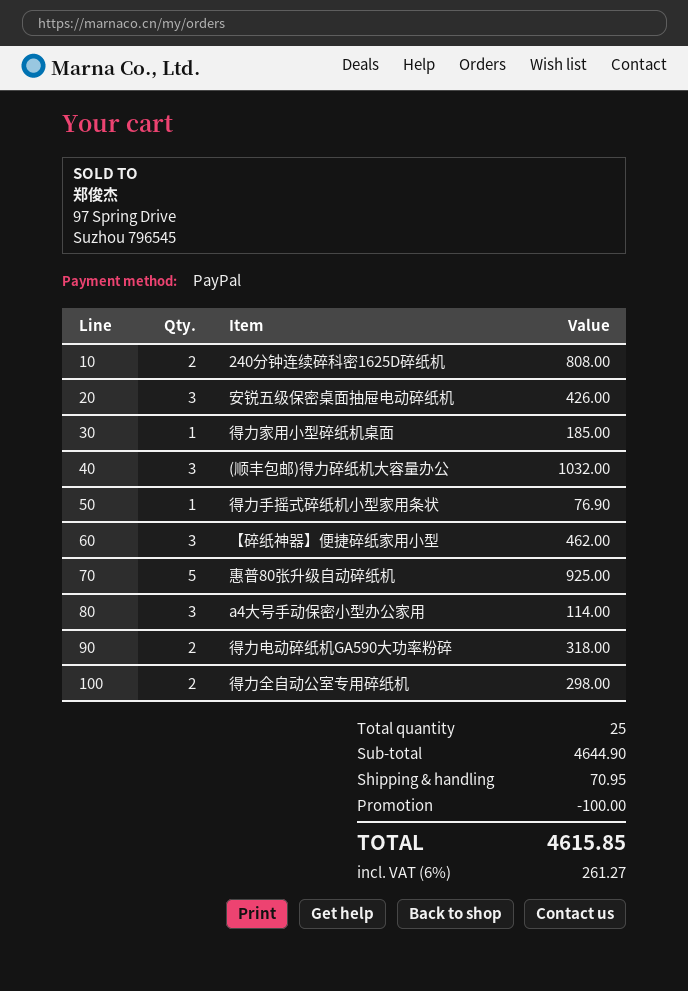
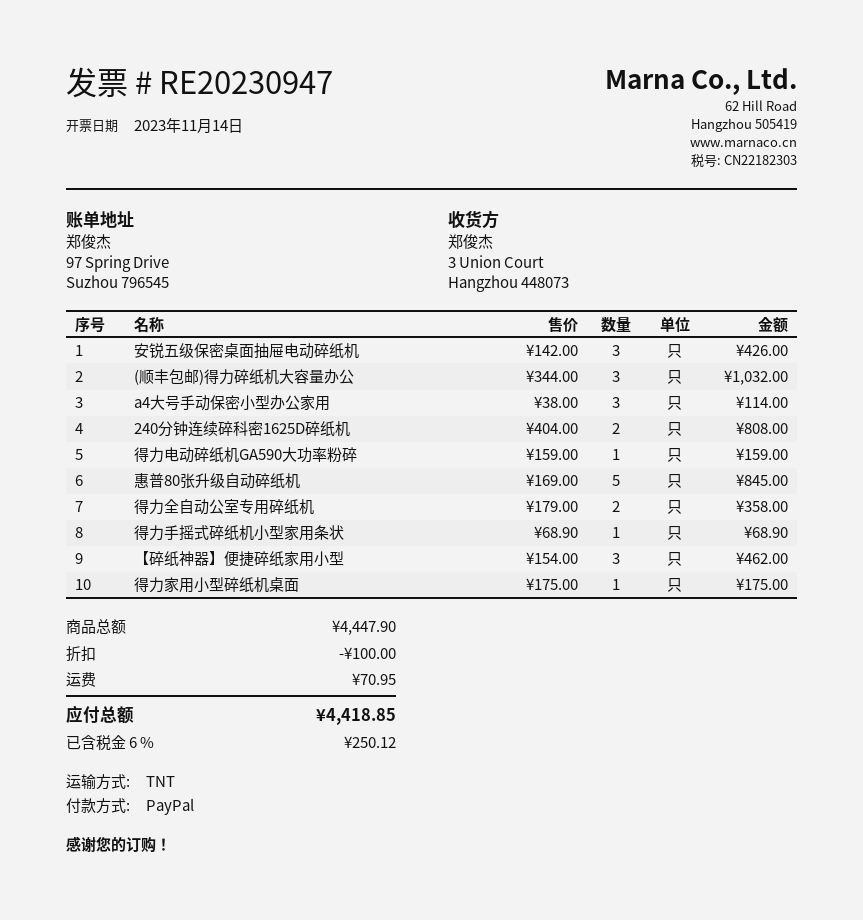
得力家用小型碎纸机桌面: 1 for 185.00 -> 1 for 175.00
得力手摇式碎纸机小型家用条状: 1 for 76.90 -> 1 for 68.90
惠普80张升级自动碎纸机: 5 for 925.00 -> 5 for 845.00
得力电动碎纸机GA590大功率粉碎: 2 for 318.00 -> 1 for 159.00
得力全自动公室专用碎纸机: 2 for 298.00 -> 2 for 358.00
subtotal: 4644.90 -> 4447.90
tax: 6% = 261.27 -> 6% = 250.12
total: 4615.85 -> 4418.85

